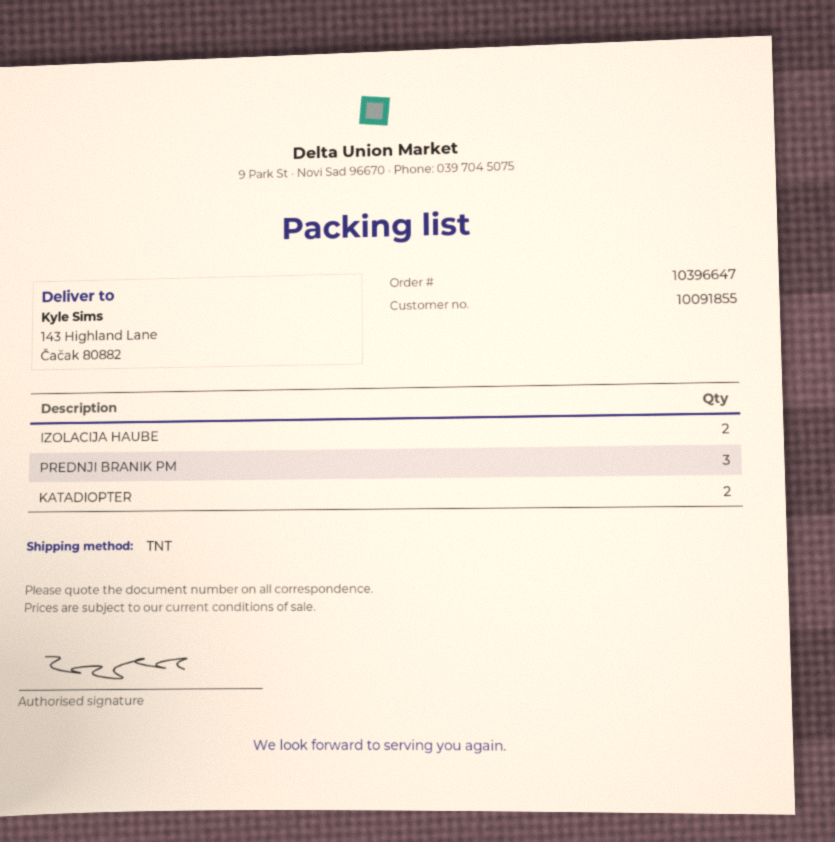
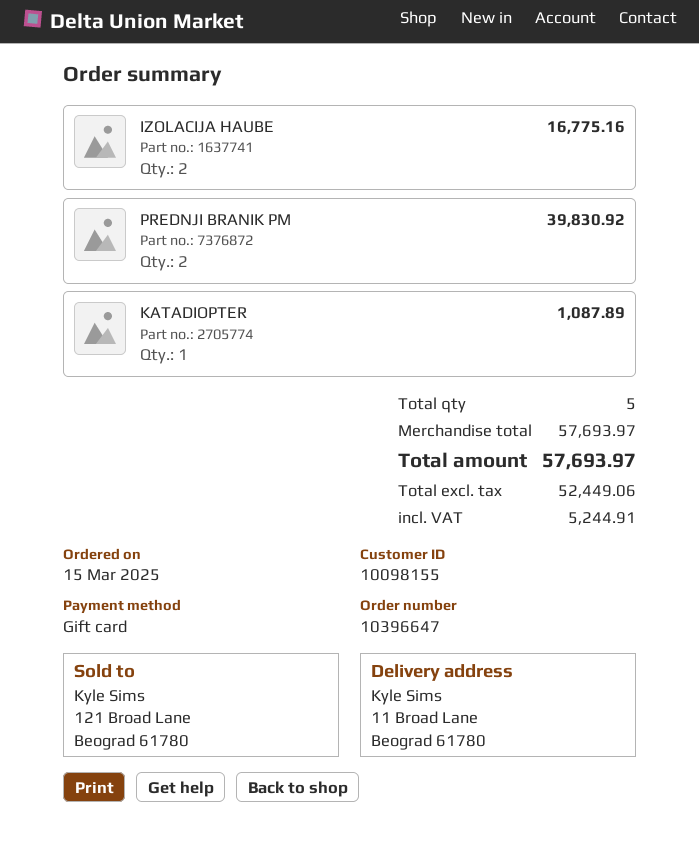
customer number: 10091855 -> 10098155
ship to: 143 Highland Lane, Čačak 80882 -> 11 Broad Lane, Beograd 61780
PREDNJI BRANIK PM: 3 -> 2
KATADIOPTER: 2 -> 1

